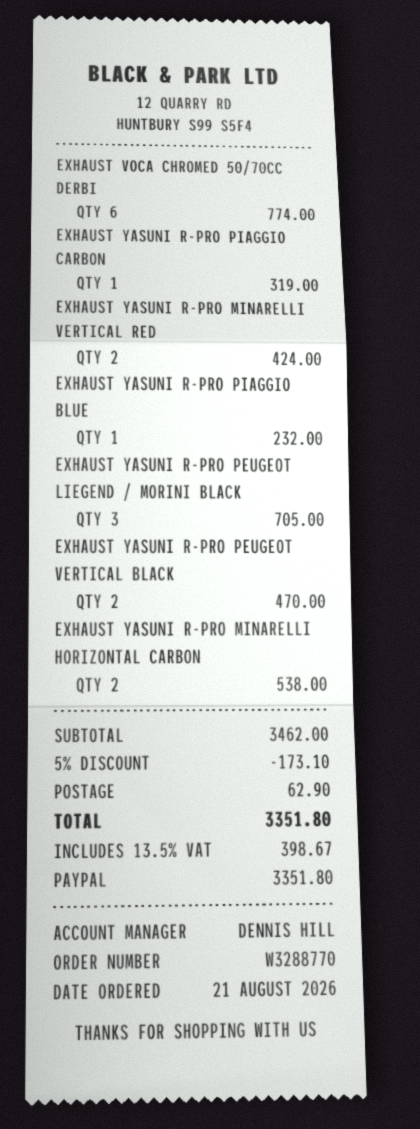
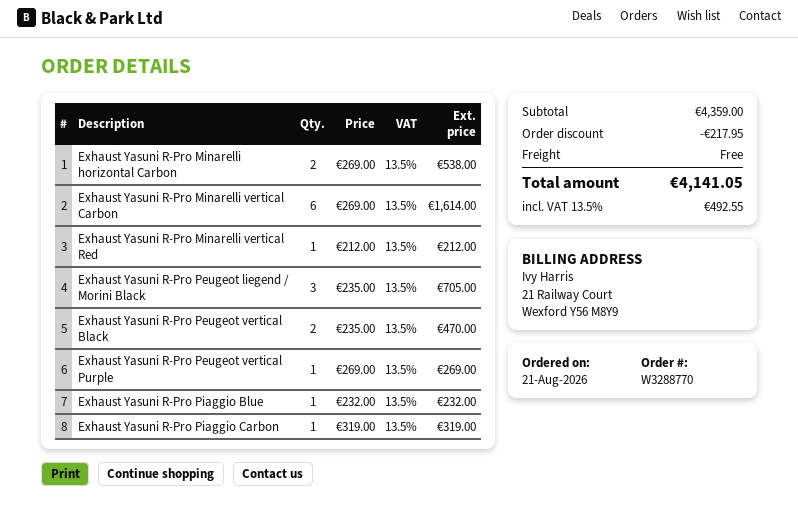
EXHAUST VOCA CHROMED 50/70CC DERBI: 6 for 774.00 -> none
EXHAUST YASUNI R-PRO MINARELLI VERTICAL RED: 2 for 424.00 -> 1 for 212.00
Exhaust Yasuni R-Pro Minarelli vertical Carbon: none -> 6 for 1614.00
Exhaust Yasuni R-Pro Peugeot vertical Purple: none -> 1 for 269.00
subtotal: 3462.00 -> 4359.00
discount: 173.10 -> 217.95
shipping: 62.90 -> 0.00
tax: 13.5% = 398.67 -> 13.5% = 492.55
total: 3351.80 -> 4141.05

